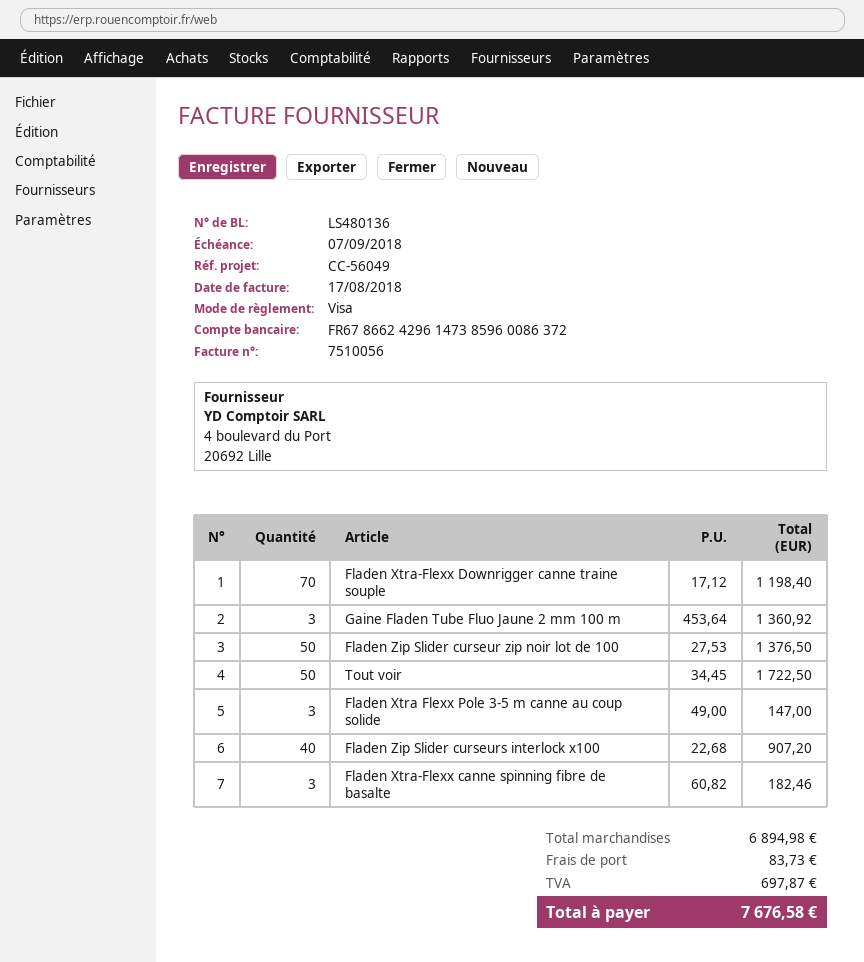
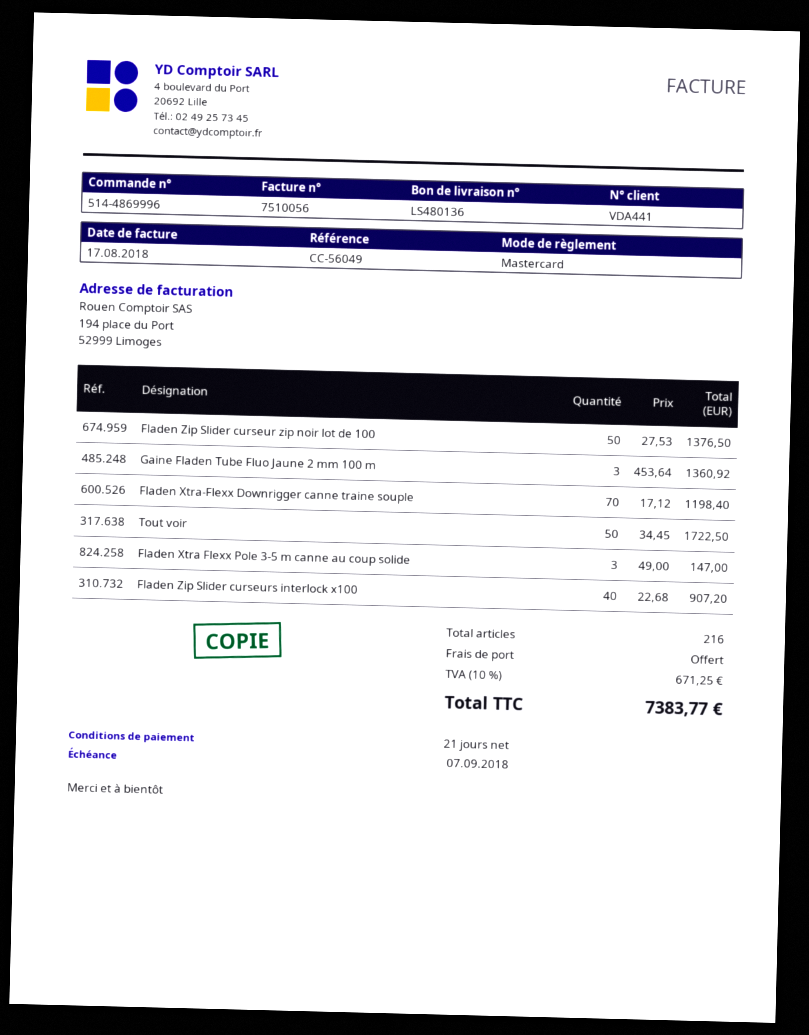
payment method: Visa -> Mastercard
Fladen Xtra-Flexx canne spinning fibre de basalte: 3 x 60.82 = 182.46 -> none
shipping: 83.73 -> 0.00
tax: 697.87 -> 671.25
total: 7676.58 -> 7383.77

